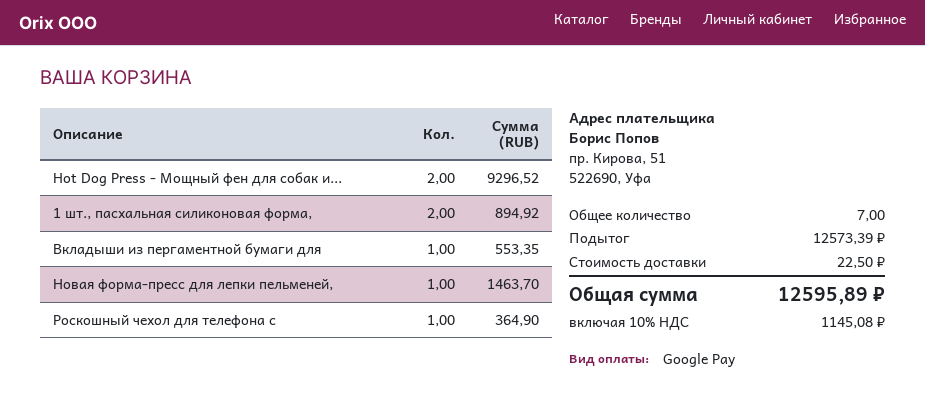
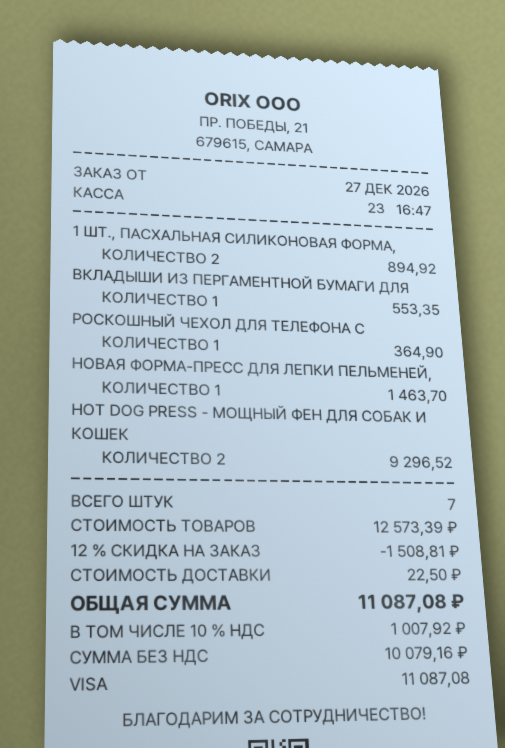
payment method: Google Pay -> Visa
discount: none -> 12% = 1508.81
tax: 10% = 1145.08 -> 10% = 1007.92
total: 12595.89 -> 11087.08

